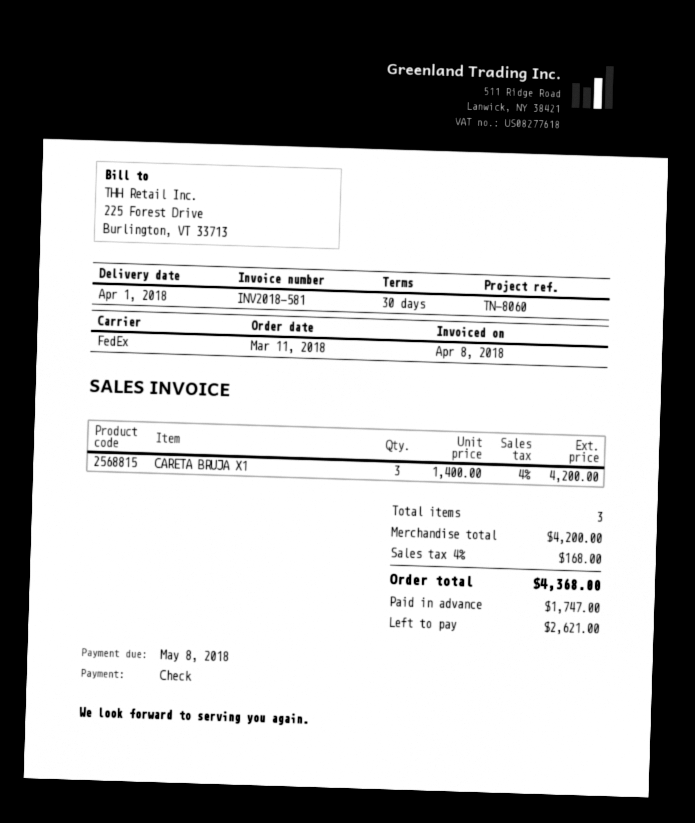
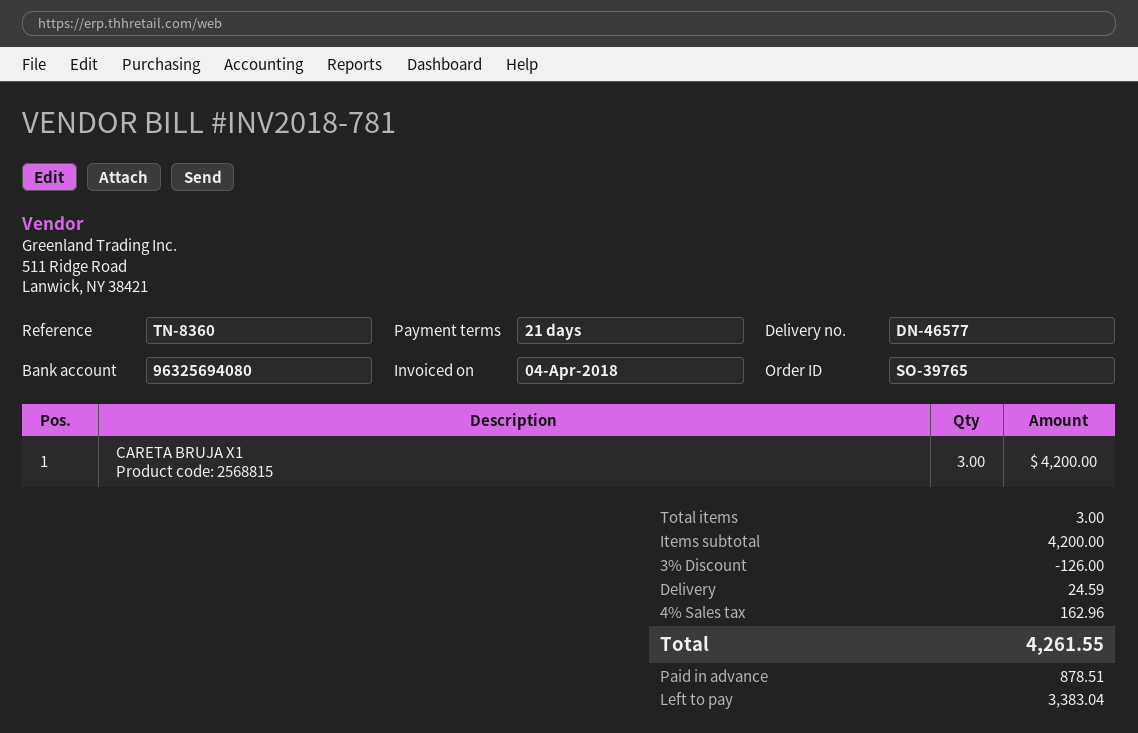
invoice number: INV2018-581 -> INV2018-781
invoice date: 2018-04-08 -> 2018-04-04
payment terms: 30 days -> 21 days
reference: TN-8060 -> TN-8360
discount: none -> 3% = 126.00
shipping: none -> 24.59
tax: 4% = 168.00 -> 4% = 162.96
total: 4368.00 -> 4261.55
deposit: 1747.00 -> 878.51
balance: 2621.00 -> 3383.04

